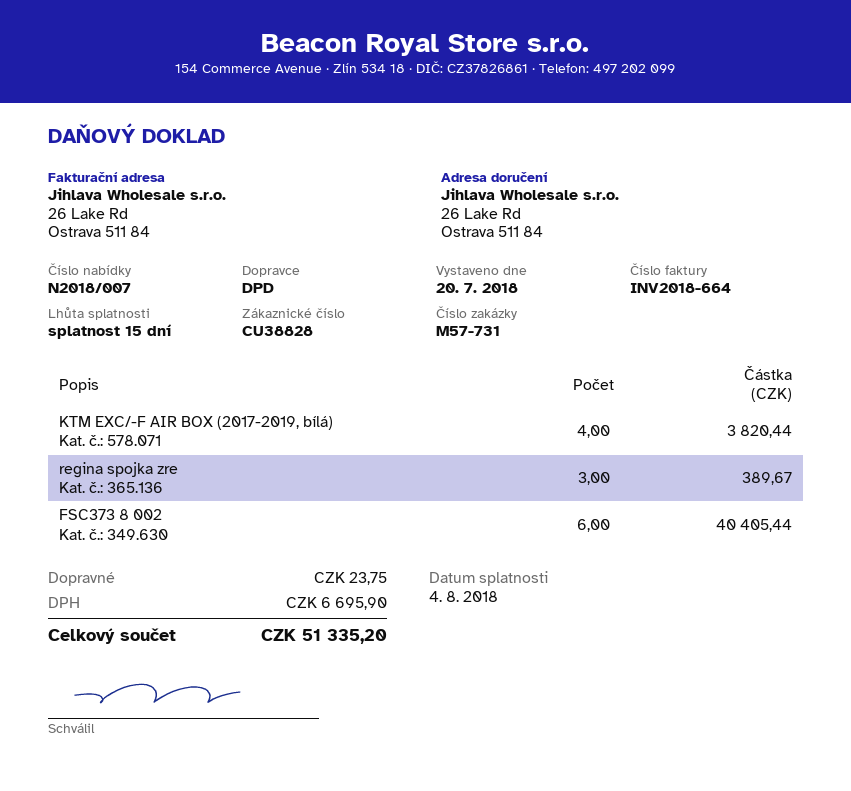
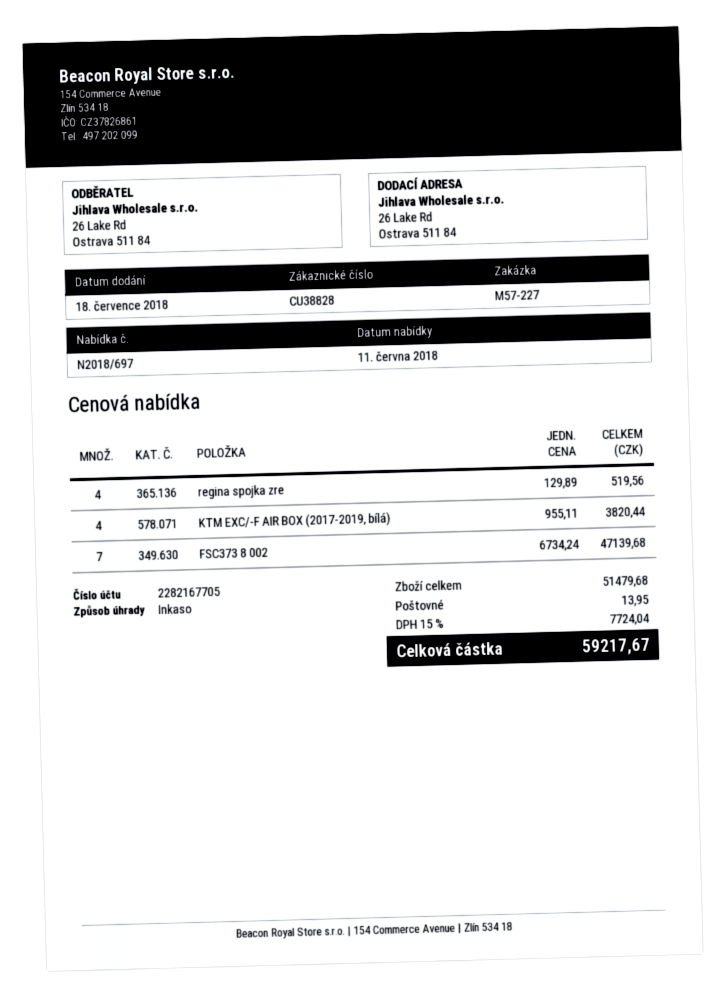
quote number: N2018/007 -> N2018/697
reference: M57-731 -> M57-227
regina spojka zre: 3 for 389.67 -> 4 for 519.56
FSC373 8 002: 6 for 40405.44 -> 7 for 47139.68
shipping: 23.75 -> 13.95
tax: 6695.90 -> 7724.04
total: 51335.20 -> 59217.67

